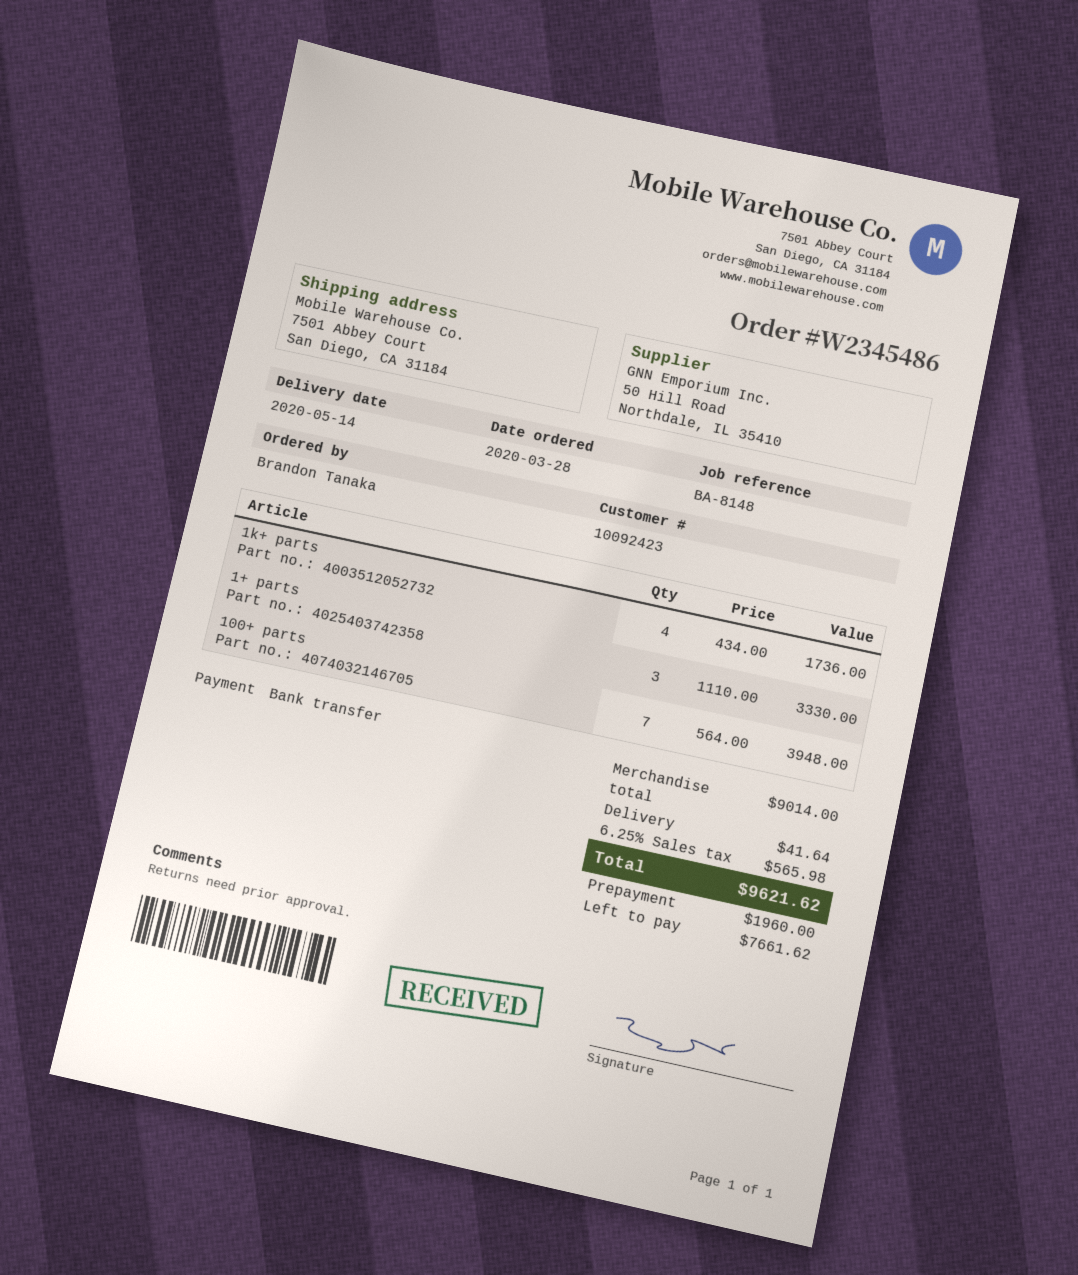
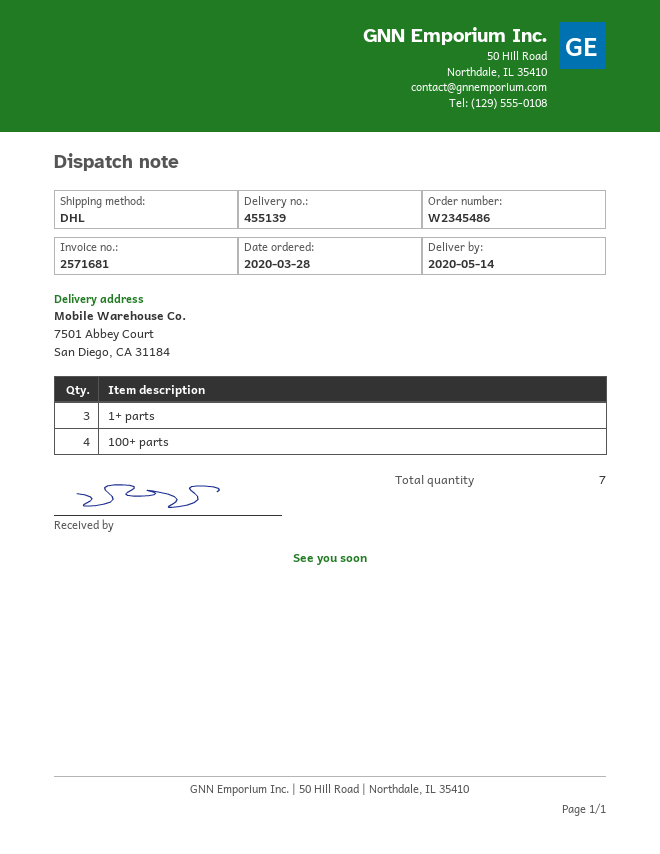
1k+ parts: 4 -> none
100+ parts: 7 -> 4

